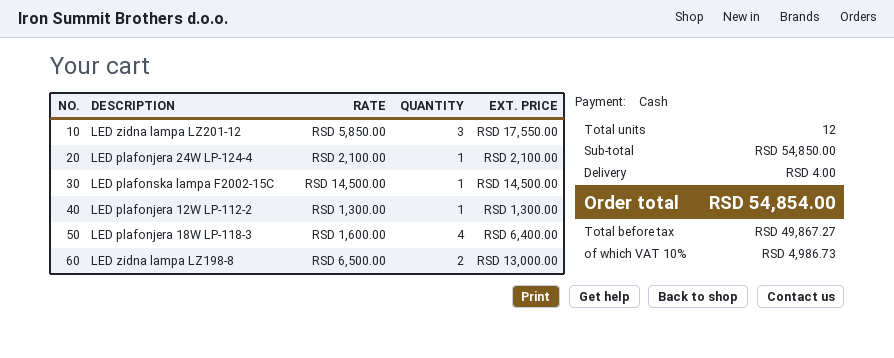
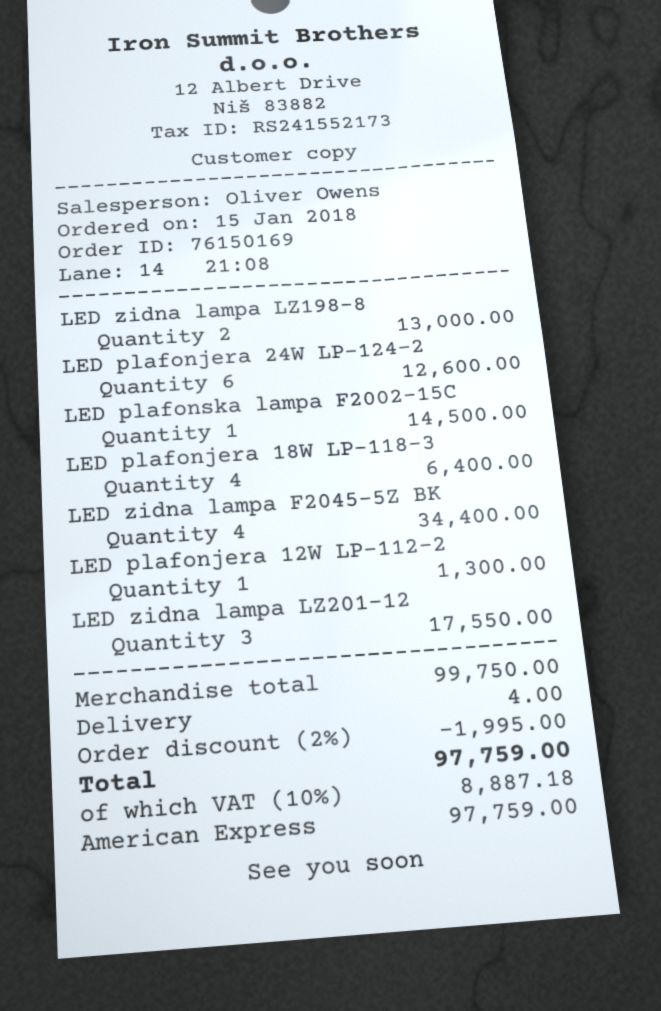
payment method: cash -> American Express
LED plafonjera 24W LP-124-4: 1 for 2100.00 -> none
LED plafonjera 24W LP-124-2: none -> 6 for 12600.00
LED zidna lampa F2045-5Z BK: none -> 4 for 34400.00
subtotal: 54850.00 -> 99750.00
discount: none -> 2% = 1995.00
tax: 10% = 4986.73 -> 10% = 8887.18
total: 54854.00 -> 97759.00

